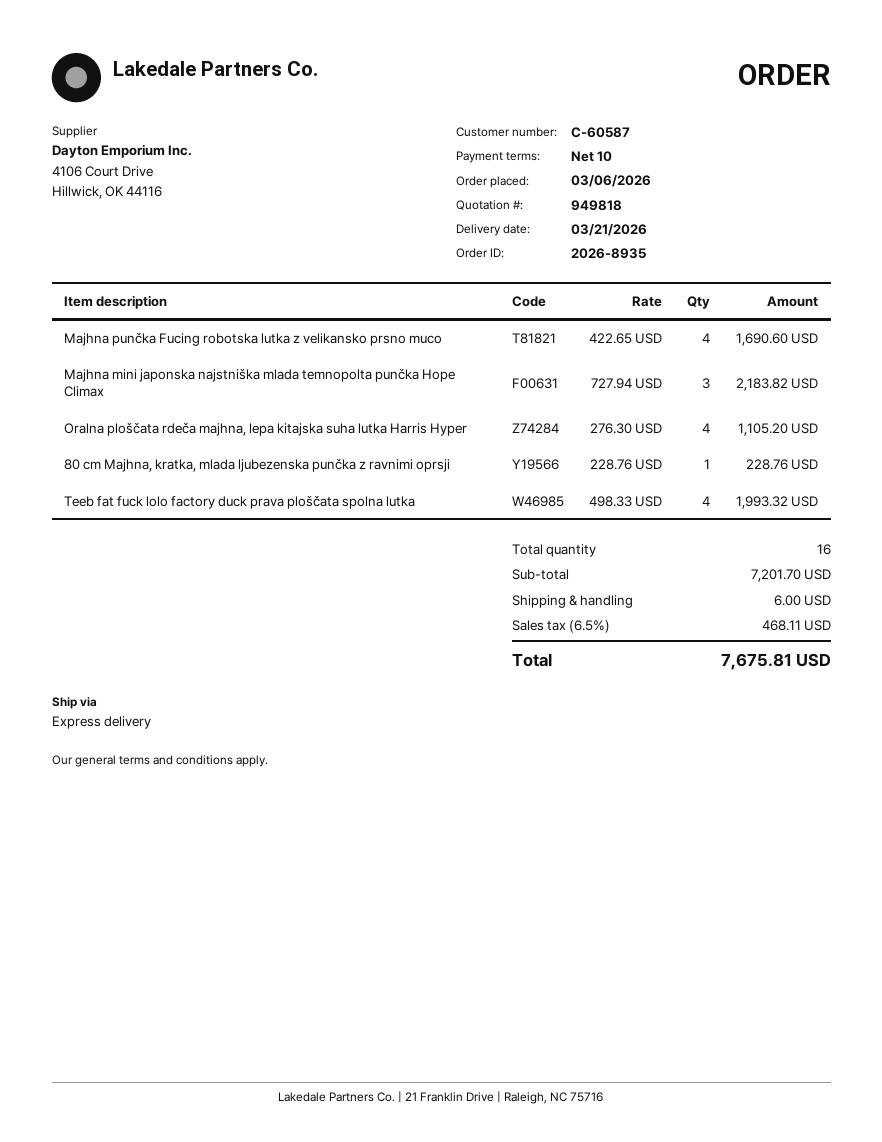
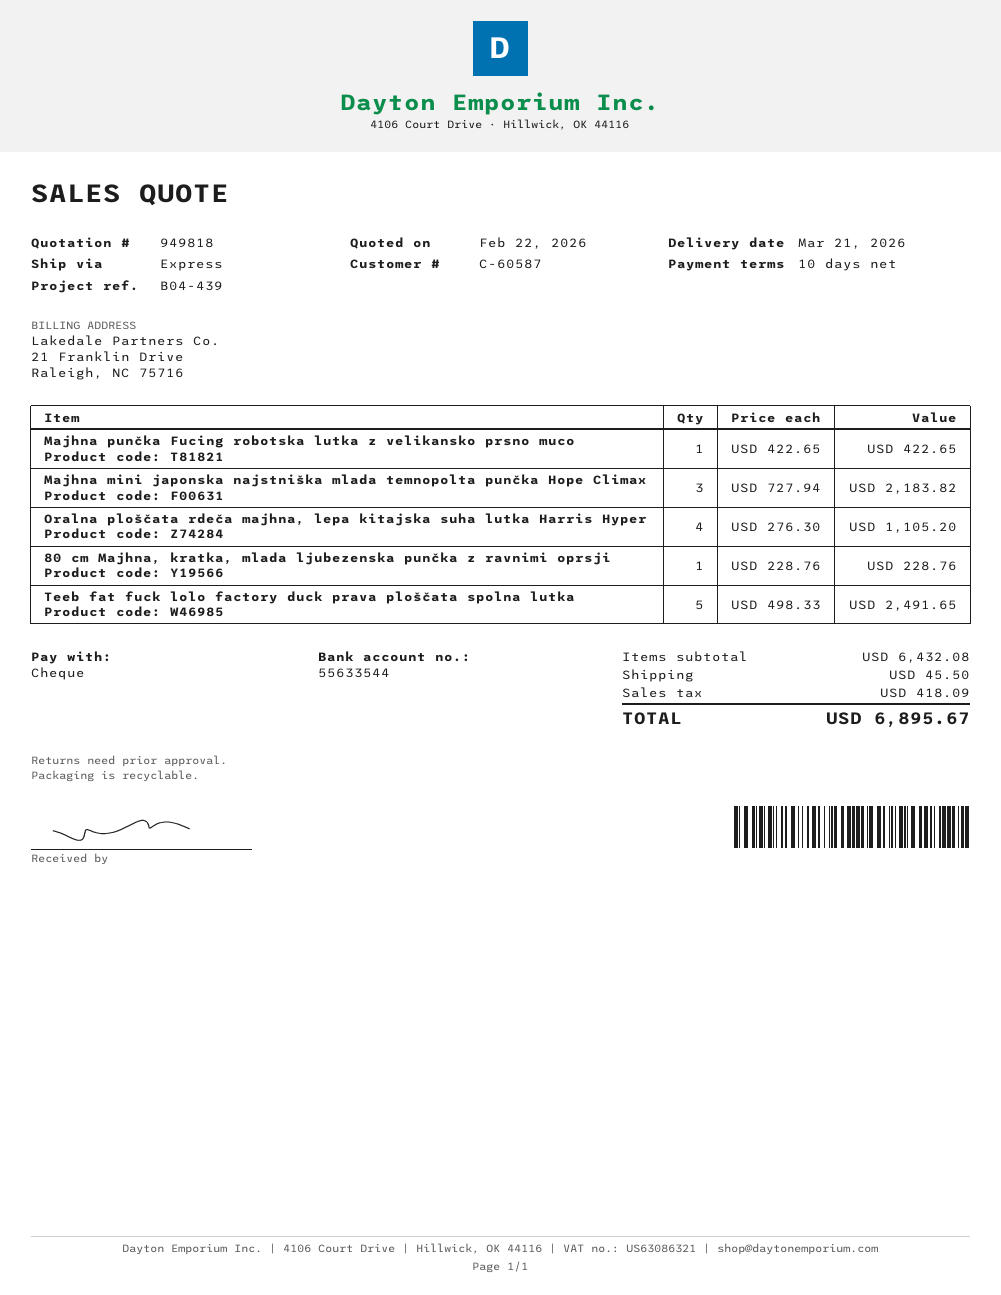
Majhna punčka Fucing robotska lutka z velikansko prsno muco: 4 x 422.65 = 1690.60 -> 1 x 422.65 = 422.65
Teeb fat fuck lolo factory duck prava ploščata spolna lutka: 4 x 498.33 = 1993.32 -> 5 x 498.33 = 2491.65
subtotal: 7201.70 -> 6432.08
shipping: 6.00 -> 45.50
tax: 468.11 -> 418.09
total: 7675.81 -> 6895.67

